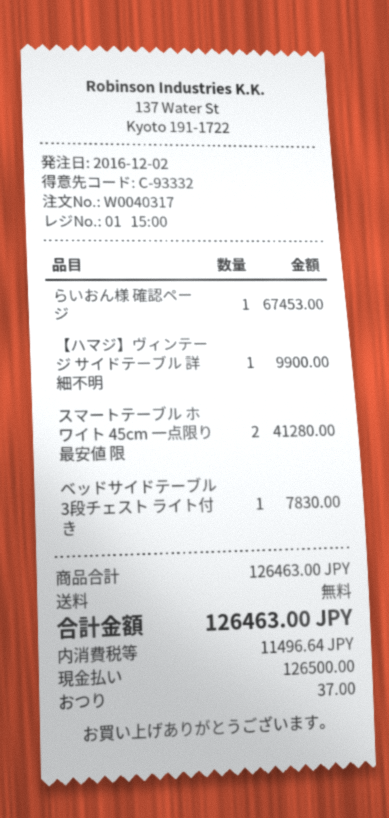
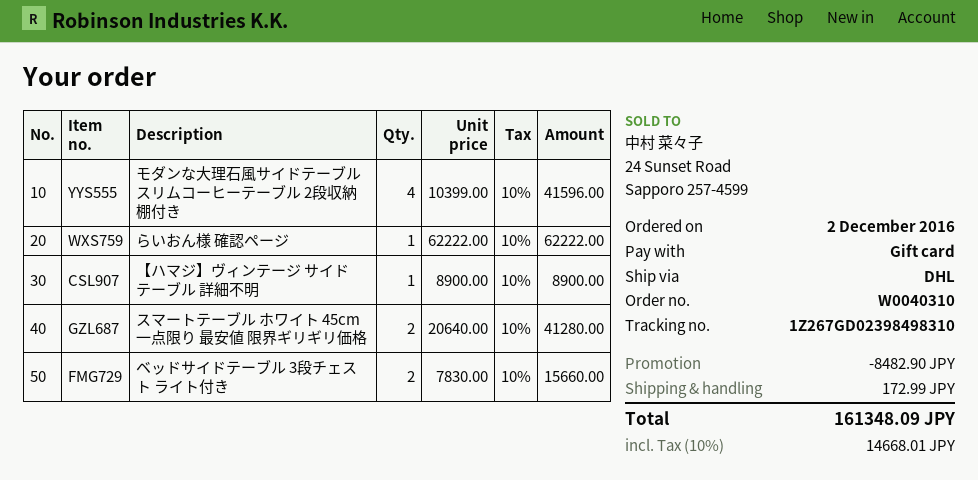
order number: W0040317 -> W0040310
payment method: cash -> gift card
らいおん様 確認ページ: 1 for 67453.00 -> 1 for 62222.00
【ハマジ】ヴィンテージ サイドテーブル 詳細不明: 1 for 9900.00 -> 1 for 8900.00
ベッドサイドテーブル 3段チェスト ライト付き: 1 for 7830.00 -> 2 for 15660.00
モダンな大理石風サイドテーブル スリムコーヒーテーブル 2段収納棚付き: none -> 4 for 41596.00
discount: none -> 8482.90
shipping: 0.00 -> 172.99
tax: 11496.64 -> 14668.01
total: 126463.00 -> 161348.09

